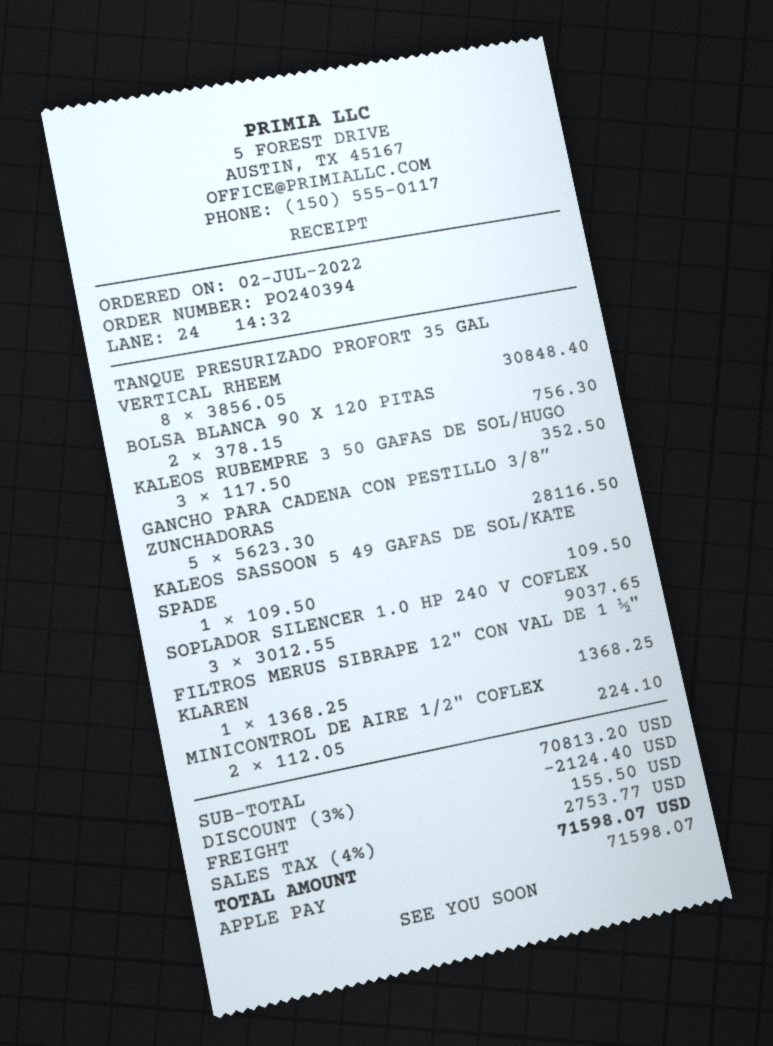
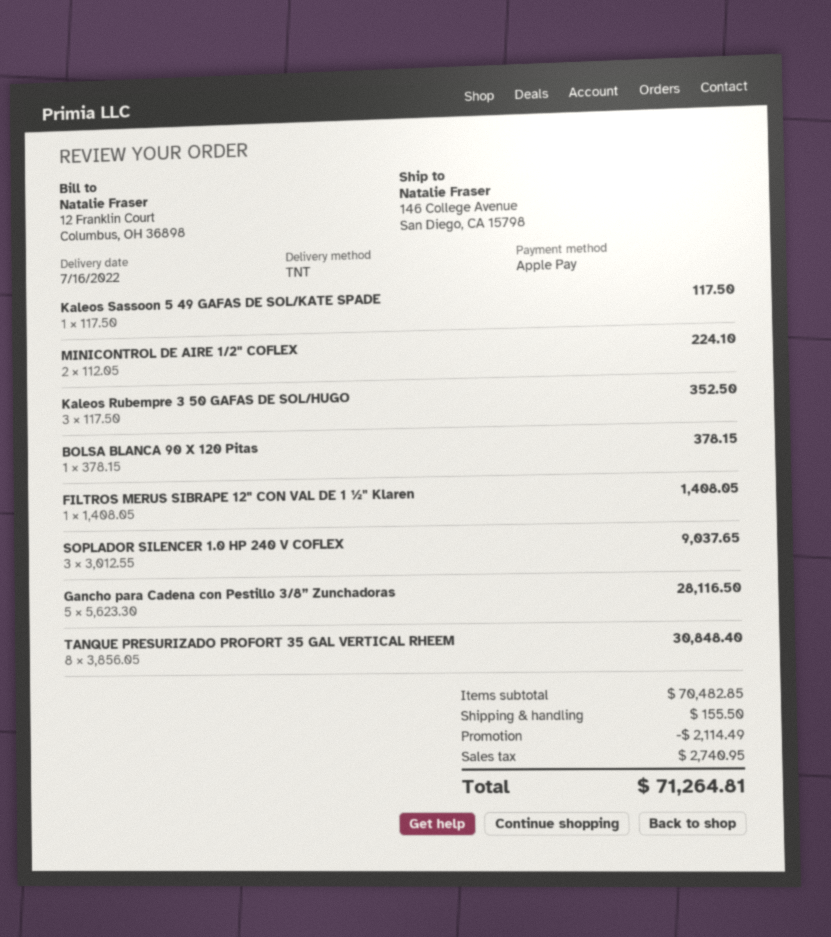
BOLSA BLANCA 90 X 120 PITAS: 2 x 378.15 = 756.30 -> 1 x 378.15 = 378.15
KALEOS SASSOON 5 49 GAFAS DE SOL/KATE SPADE: 1 x 109.50 = 109.50 -> 1 x 117.50 = 117.50
FILTROS MERUS SIBRAPE 12" CON VAL DE 1 ½" KLAREN: 1 x 1368.25 = 1368.25 -> 1 x 1408.05 = 1408.05
subtotal: 70813.20 -> 70482.85
discount: 2124.40 -> 2114.49
tax: 2753.77 -> 2740.95
total: 71598.07 -> 71264.81

